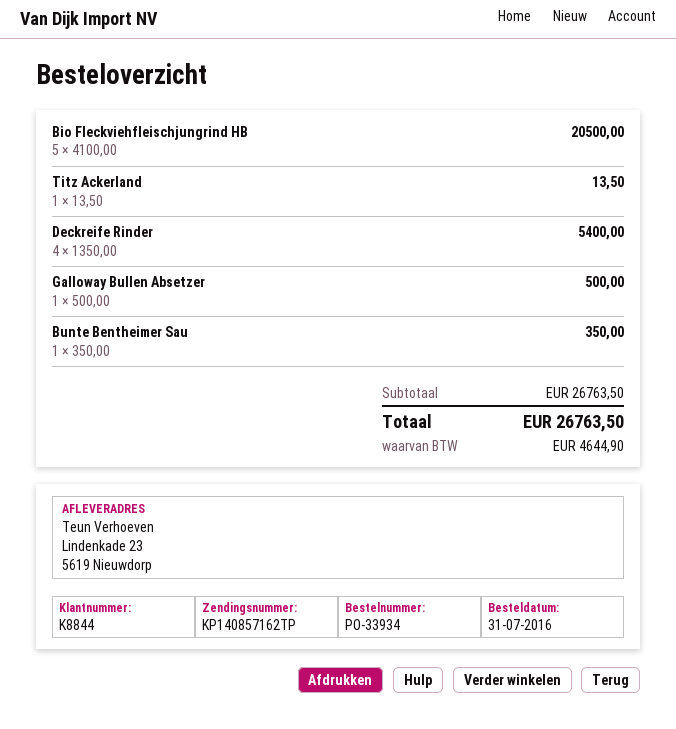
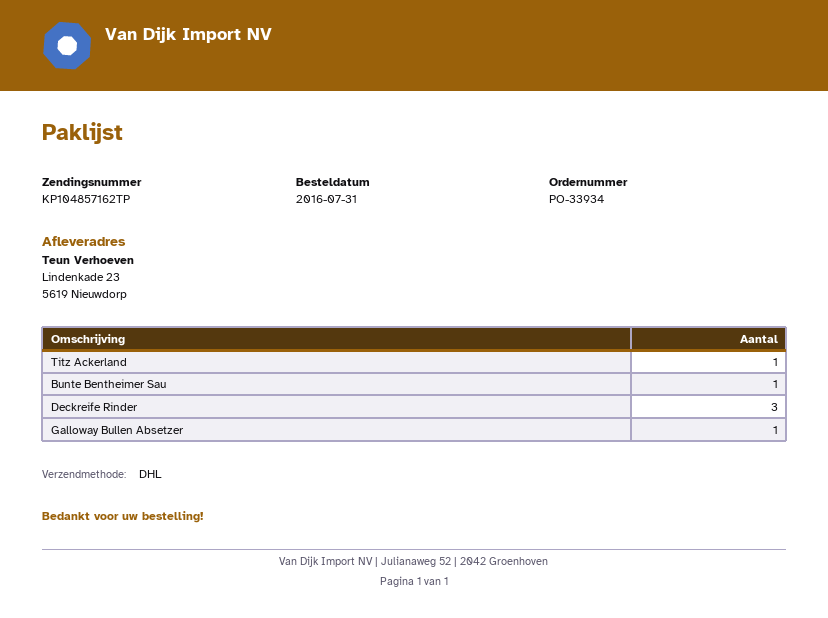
tracking number: KP140857162TP -> KP104857162TP
Bio Fleckviehfleischjungrind HB: 5 -> none
Deckreife Rinder: 4 -> 3

